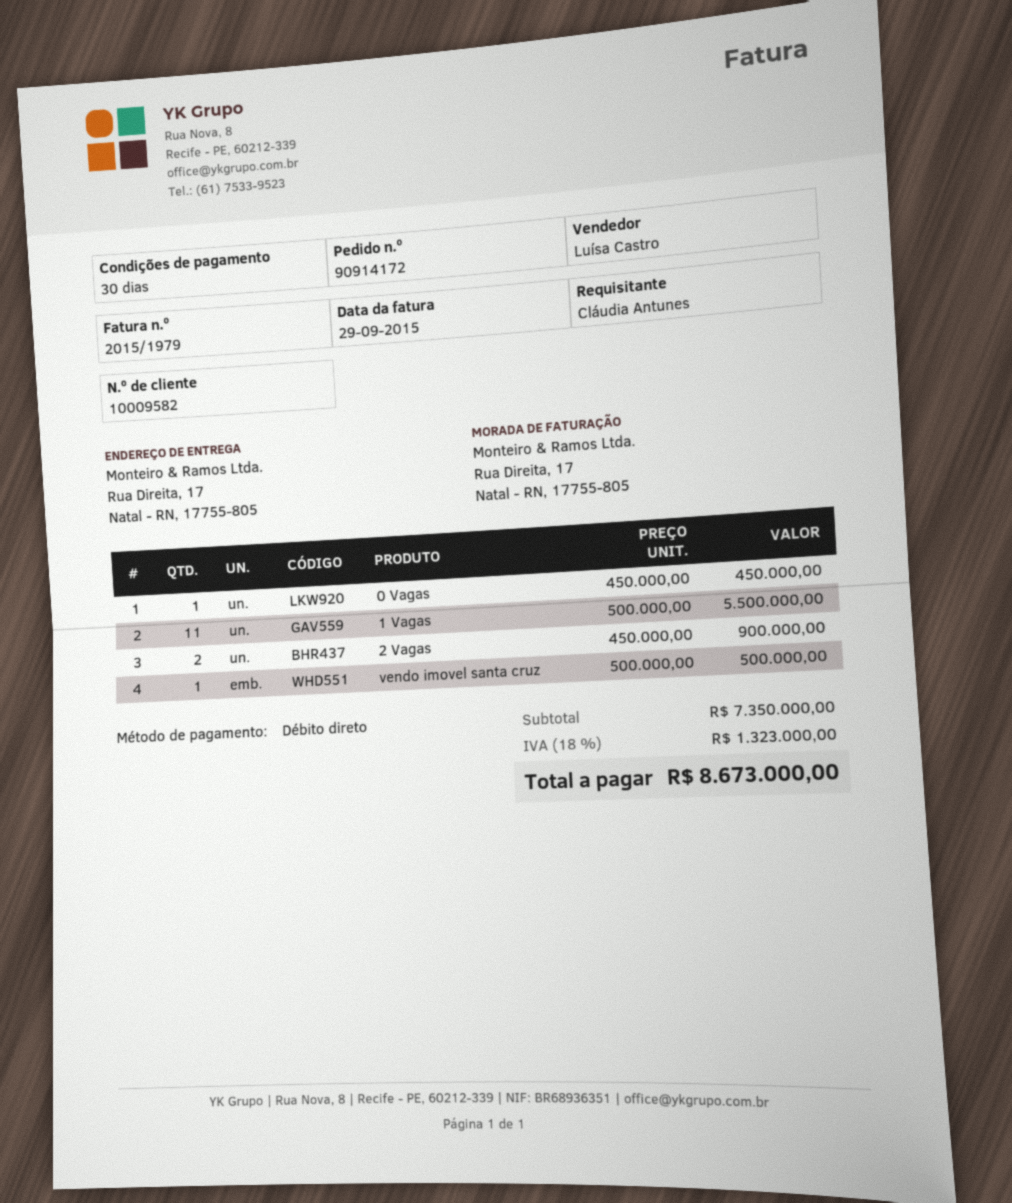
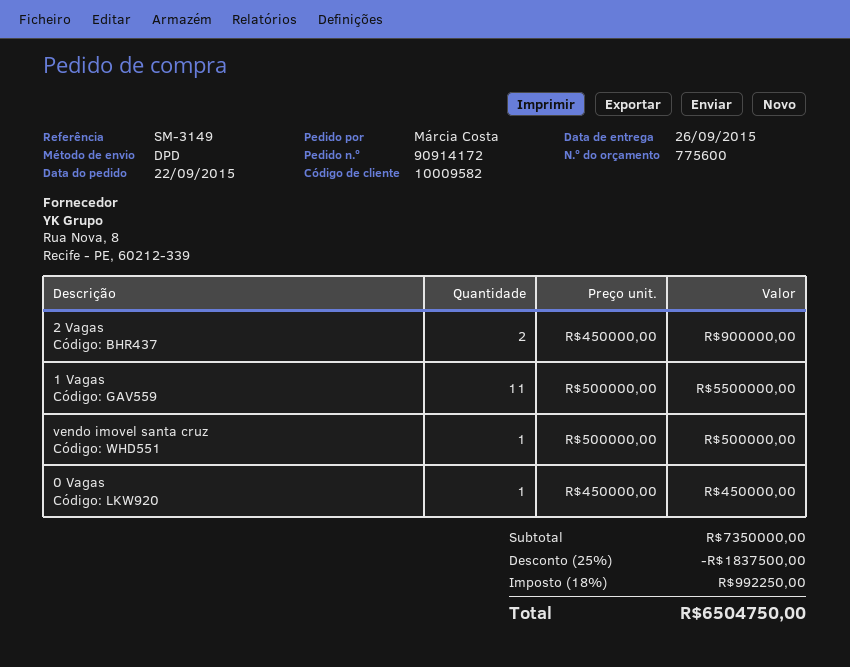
ordered by: Cláudia Antunes -> Márcia Costa
discount: none -> 25% = 1837500.00
tax: 18% = 1323000.00 -> 18% = 992250.00
total: 8673000.00 -> 6504750.00

